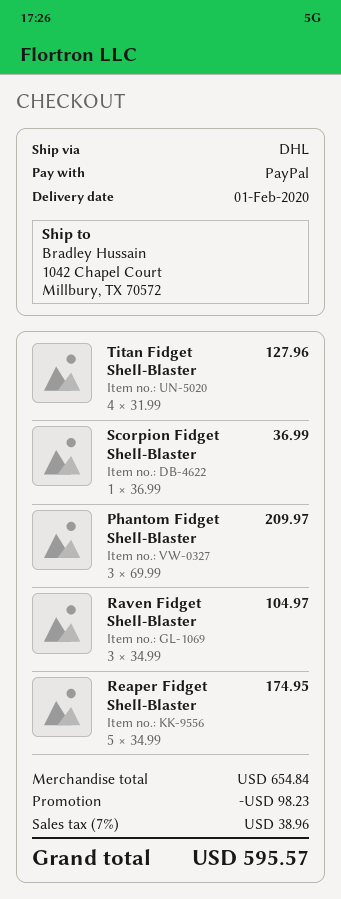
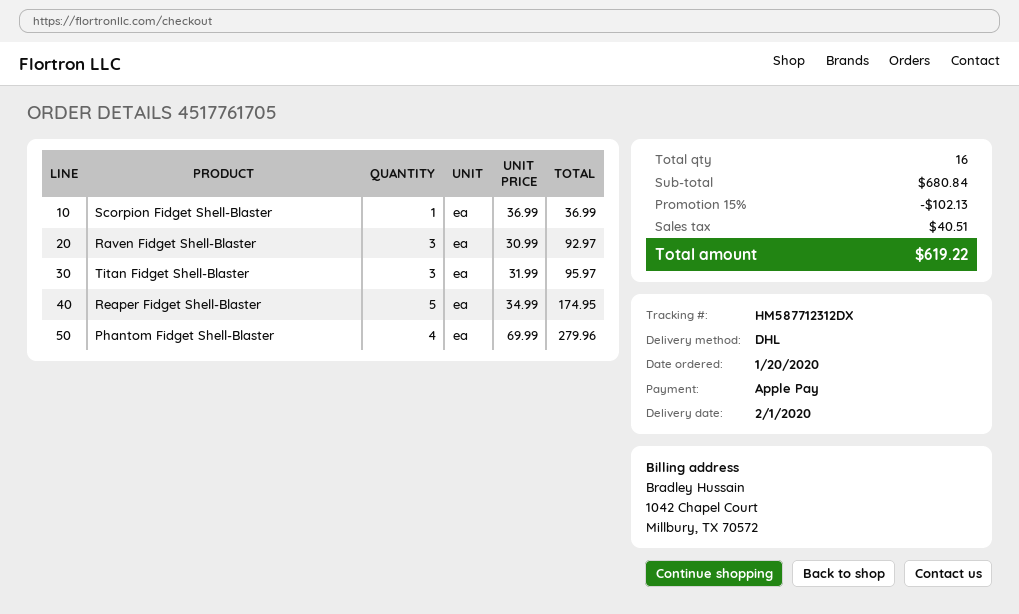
payment method: PayPal -> Apple Pay
Titan Fidget Shell-Blaster: 4 x 31.99 = 127.96 -> 3 x 31.99 = 95.97
Phantom Fidget Shell-Blaster: 3 x 69.99 = 209.97 -> 4 x 69.99 = 279.96
Raven Fidget Shell-Blaster: 3 x 34.99 = 104.97 -> 3 x 30.99 = 92.97
subtotal: 654.84 -> 680.84
discount: 98.23 -> 102.13
tax: 38.96 -> 40.51
total: 595.57 -> 619.22

